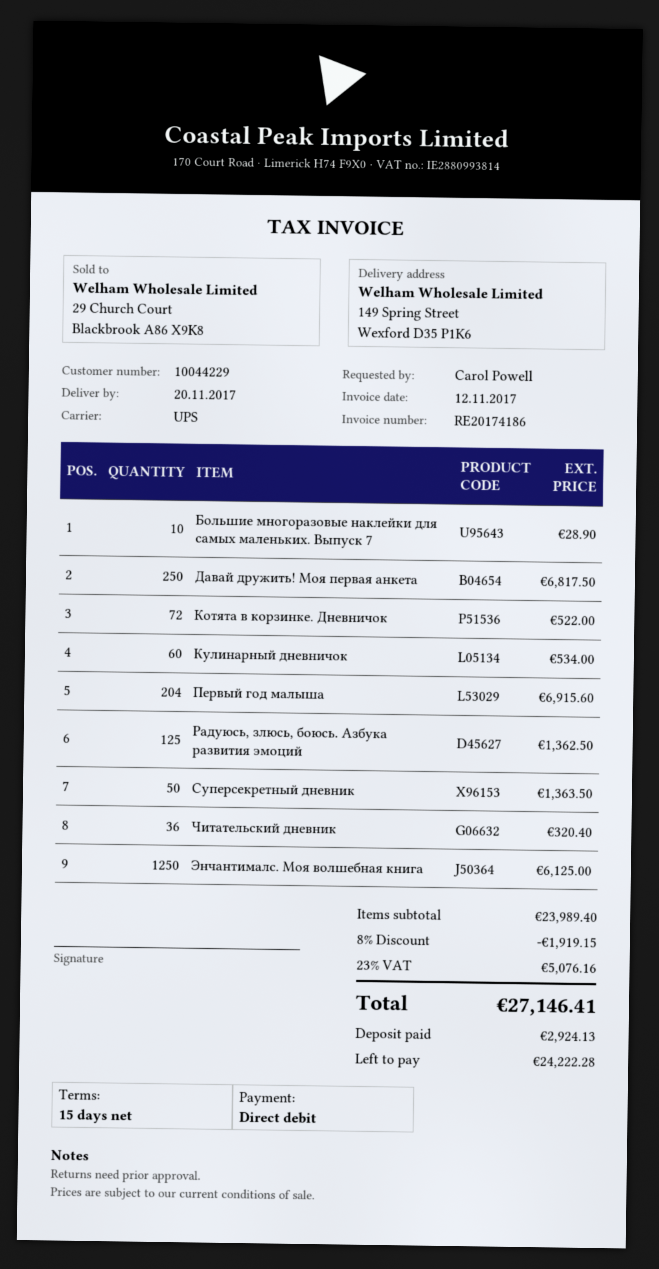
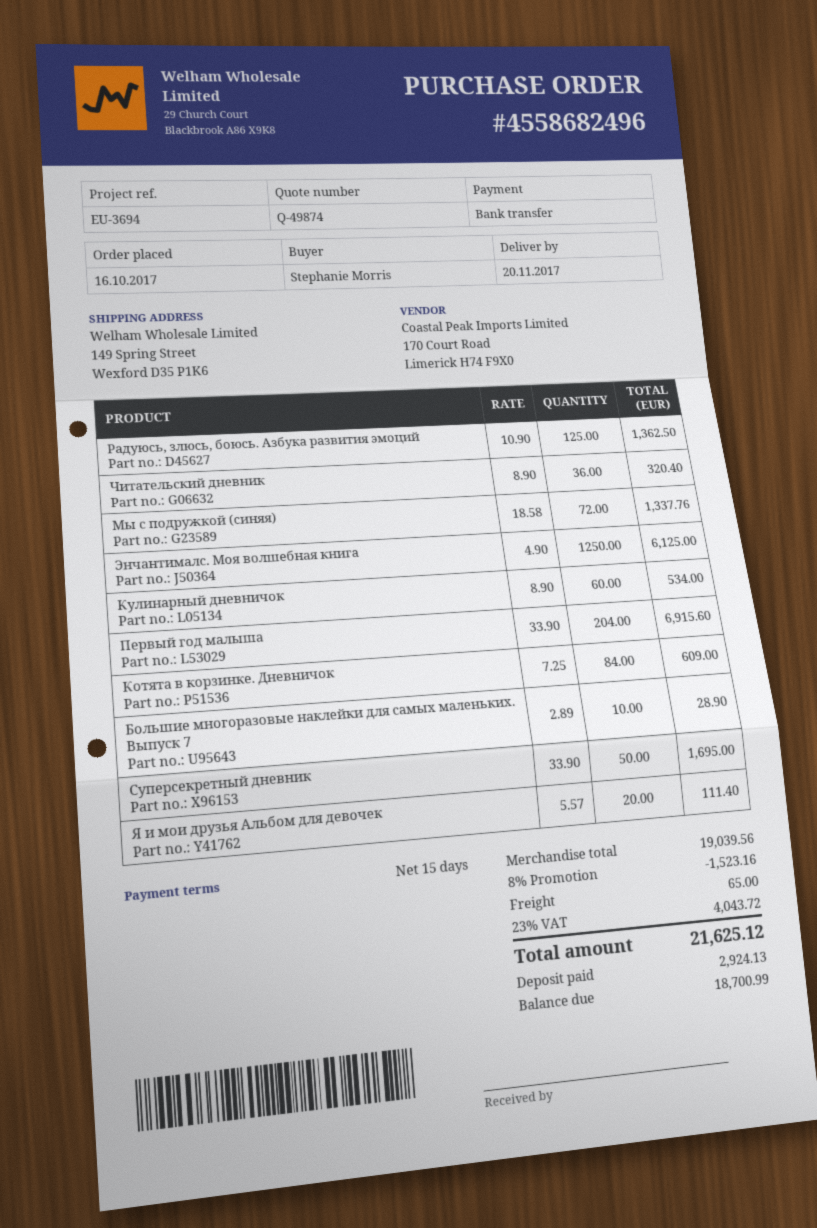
ordered by: Carol Powell -> Stephanie Morris
payment method: direct debit -> bank transfer
Давай дружить! Моя первая анкета: 250 for 6817.50 -> none
Котята в корзинке. Дневничок: 72 for 522.00 -> 84 for 609.00
Суперсекретный дневник: 50 for 1363.50 -> 50 for 1695.00
Мы с подружкой (синяя): none -> 72 for 1337.76
Я и мои друзья Альбом для девочек: none -> 20 for 111.40
subtotal: 23989.40 -> 19039.56
discount: 8% = 1919.15 -> 8% = 1523.16
shipping: none -> 65.00
tax: 23% = 5076.16 -> 23% = 4043.72
total: 27146.41 -> 21625.12
balance: 24222.28 -> 18700.99

